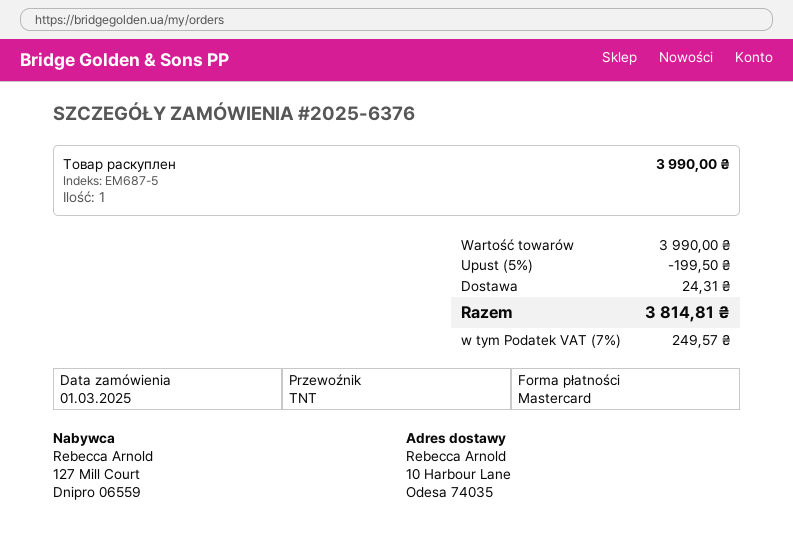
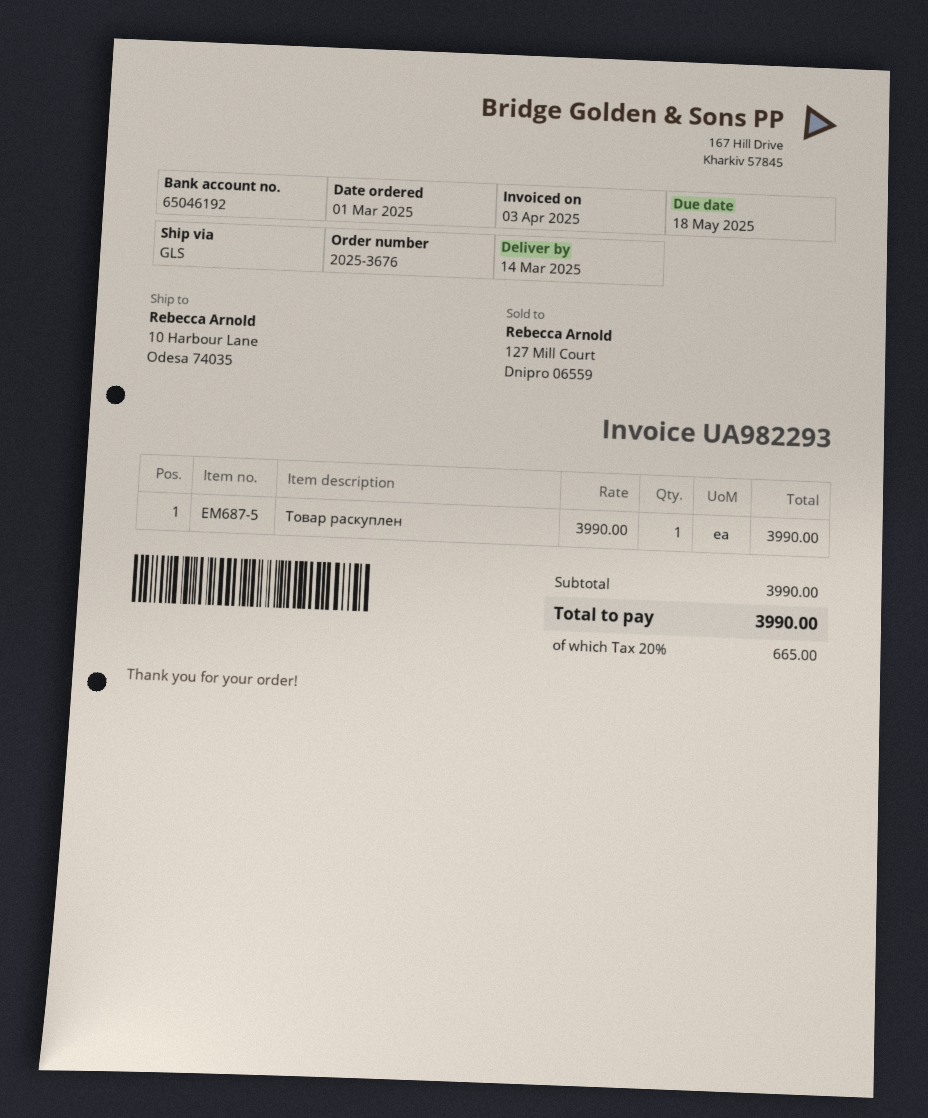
order number: 2025-6376 -> 2025-3676
shipping method: TNT -> GLS
discount: 5% = 199.50 -> none
shipping: 24.31 -> none
tax: 7% = 249.57 -> 20% = 665.00
total: 3814.81 -> 3990.00

